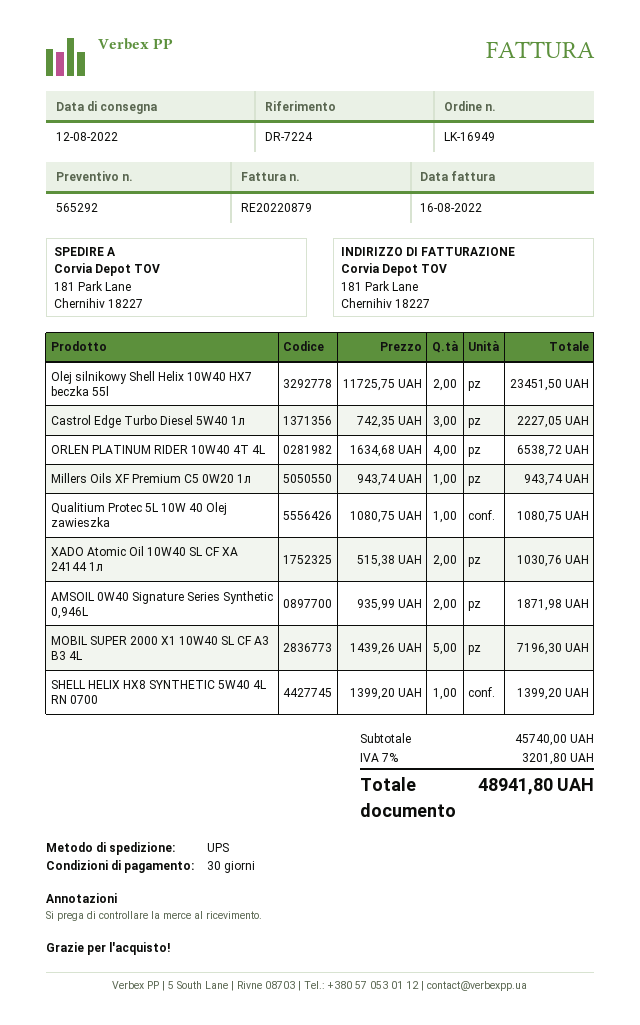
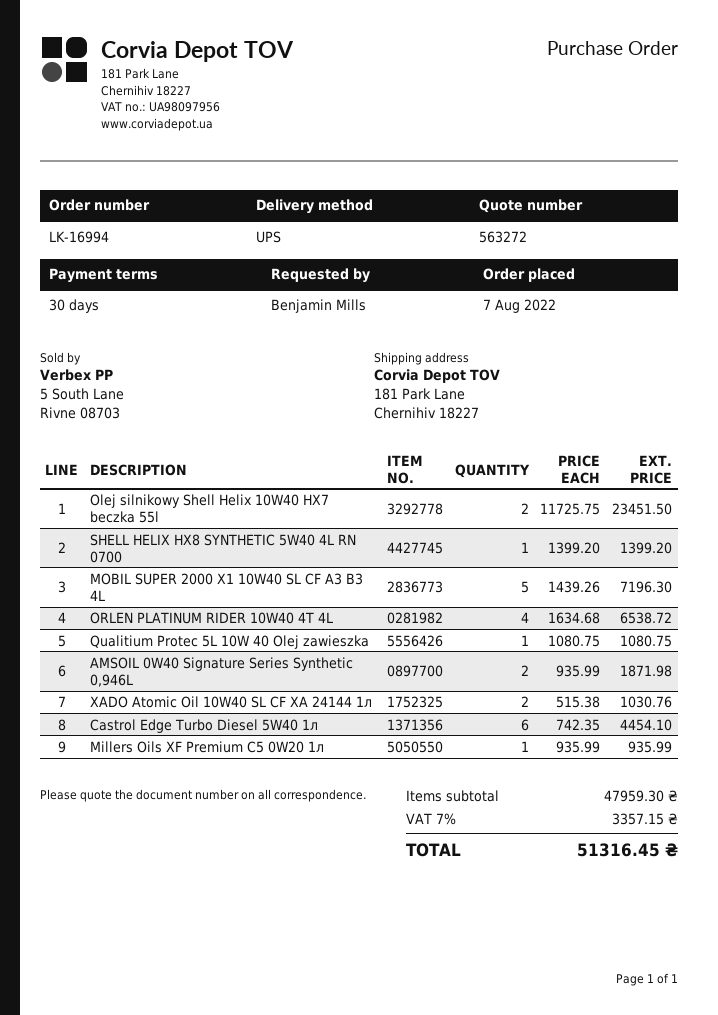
quote number: 565292 -> 563272
order number: LK-16949 -> LK-16994
Castrol Edge Turbo Diesel 5W40 1л: 3 x 742.35 = 2227.05 -> 6 x 742.35 = 4454.10
Millers Oils XF Premium C5 0W20 1л: 1 x 943.74 = 943.74 -> 1 x 935.99 = 935.99
subtotal: 45740.00 -> 47959.30
tax: 7% = 3201.80 -> 7% = 3357.15
total: 48941.80 -> 51316.45

